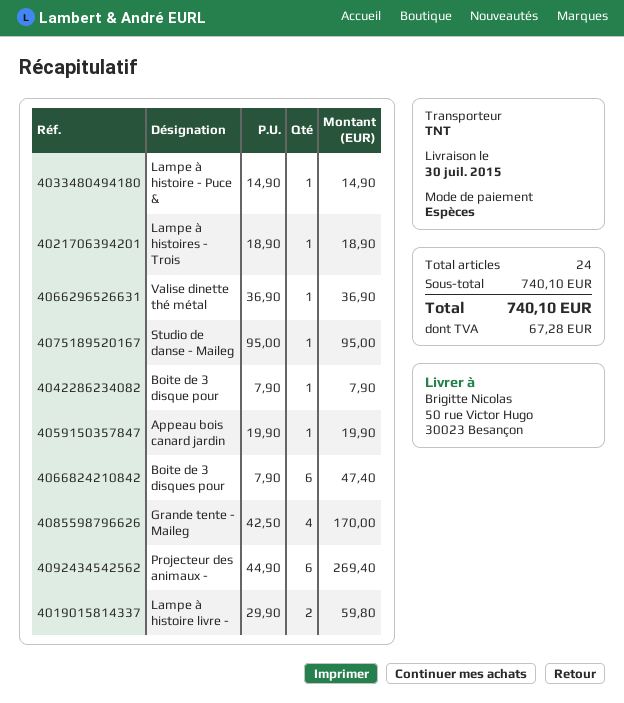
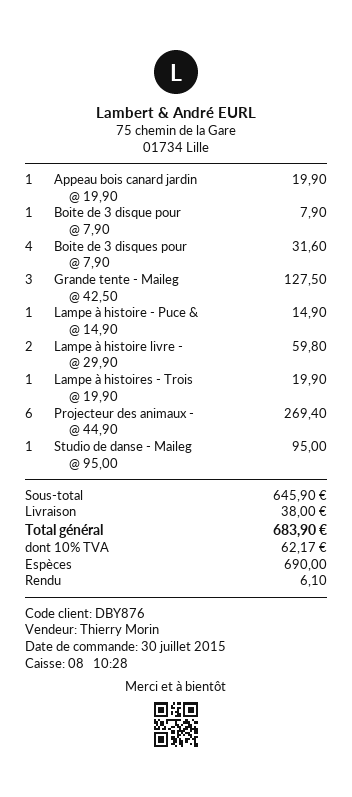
Lampe à histoires - Trois: 1 x 18.90 = 18.90 -> 1 x 19.90 = 19.90
Valise dinette thé métal: 1 x 36.90 = 36.90 -> none
Boite de 3 disques pour: 6 x 7.90 = 47.40 -> 4 x 7.90 = 31.60
Grande tente - Maileg: 4 x 42.50 = 170.00 -> 3 x 42.50 = 127.50
subtotal: 740.10 -> 645.90
shipping: none -> 38.00
tax: 67.28 -> 62.17
total: 740.10 -> 683.90

